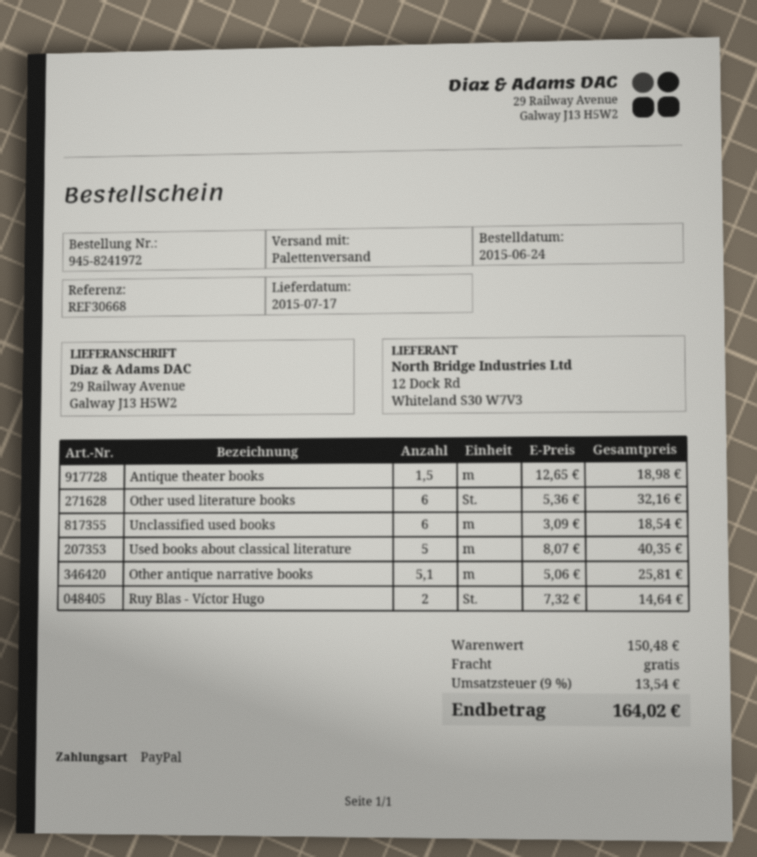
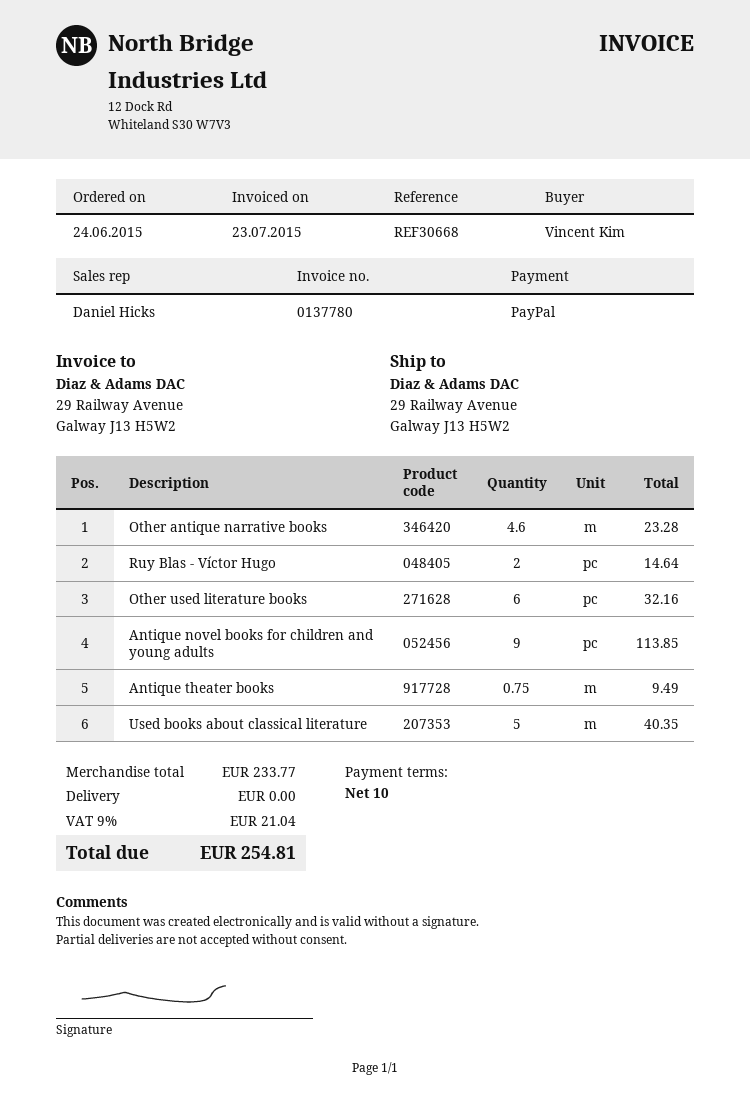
Antique theater books: 1.5 for 18.98 -> 0.75 for 9.49
Unclassified used books: 6 for 18.54 -> none
Other antique narrative books: 5.1 for 25.81 -> 4.6 for 23.28
Antique novel books for children and young adults: none -> 9 for 113.85
subtotal: 150.48 -> 233.77
tax: 9% = 13.54 -> 9% = 21.04
total: 164.02 -> 254.81

